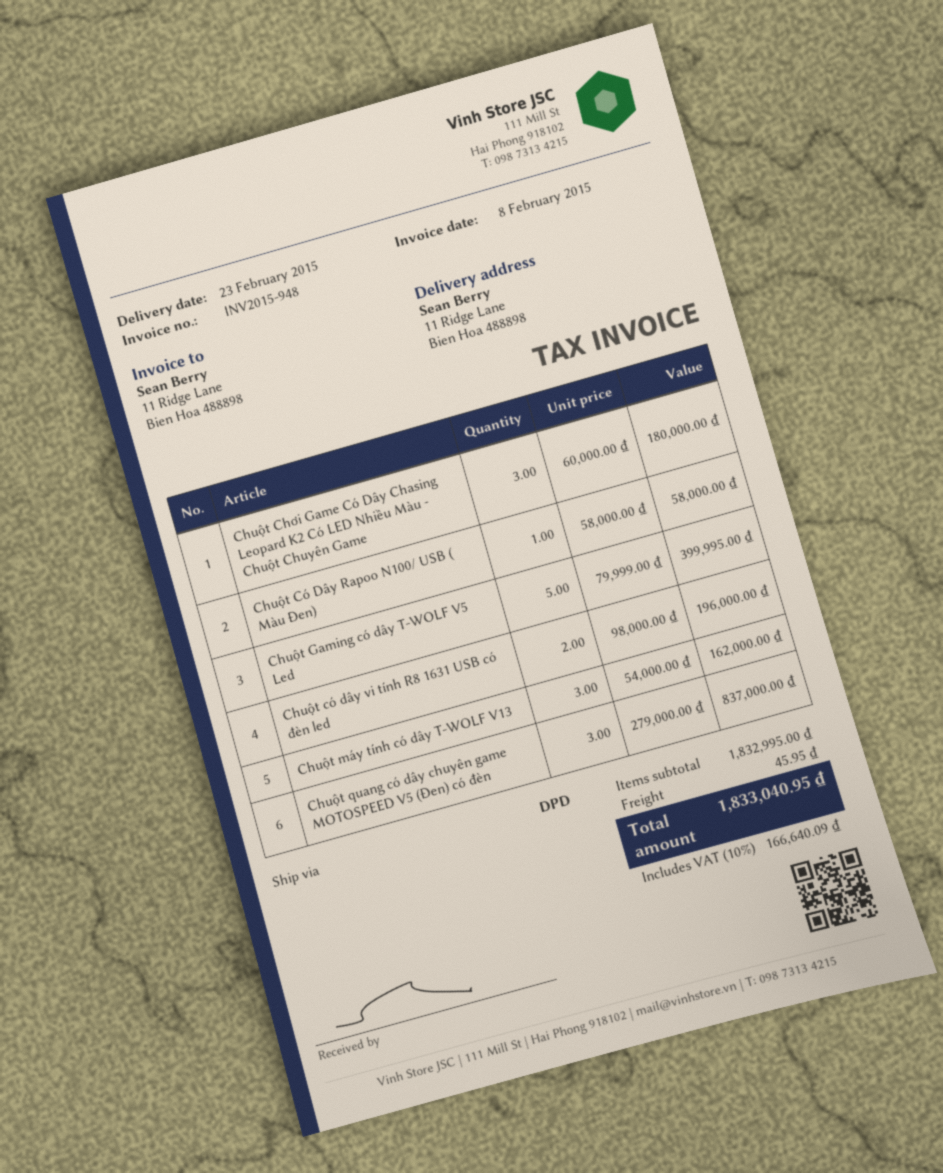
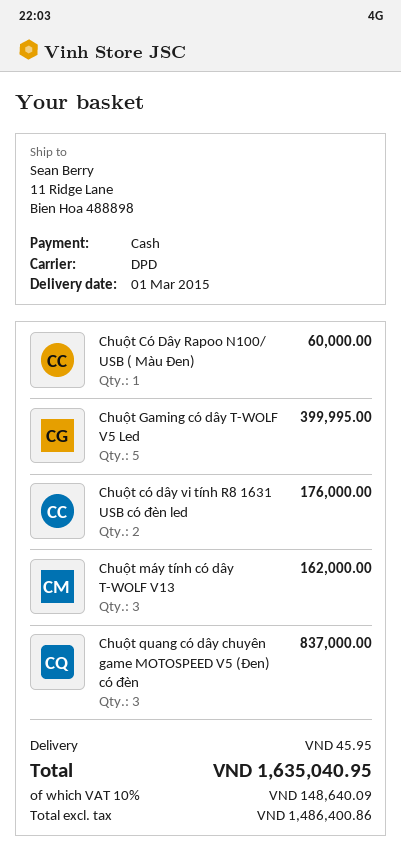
delivery date: 2015-02-23 -> 2015-03-01
Chuột Chơi Game Có Dây Chasing Leopard K2 Có LED Nhiều Màu - Chuột Chuyên Game: 3 for 180000.00 -> none
Chuột Có Dây Rapoo N100/ USB ( Màu Đen): 1 for 58000.00 -> 1 for 60000.00
Chuột có dây vi tính R8 1631 USB có đèn led: 2 for 196000.00 -> 2 for 176000.00
tax: 10% = 166640.09 -> 10% = 148640.09
total: 1833040.95 -> 1635040.95

